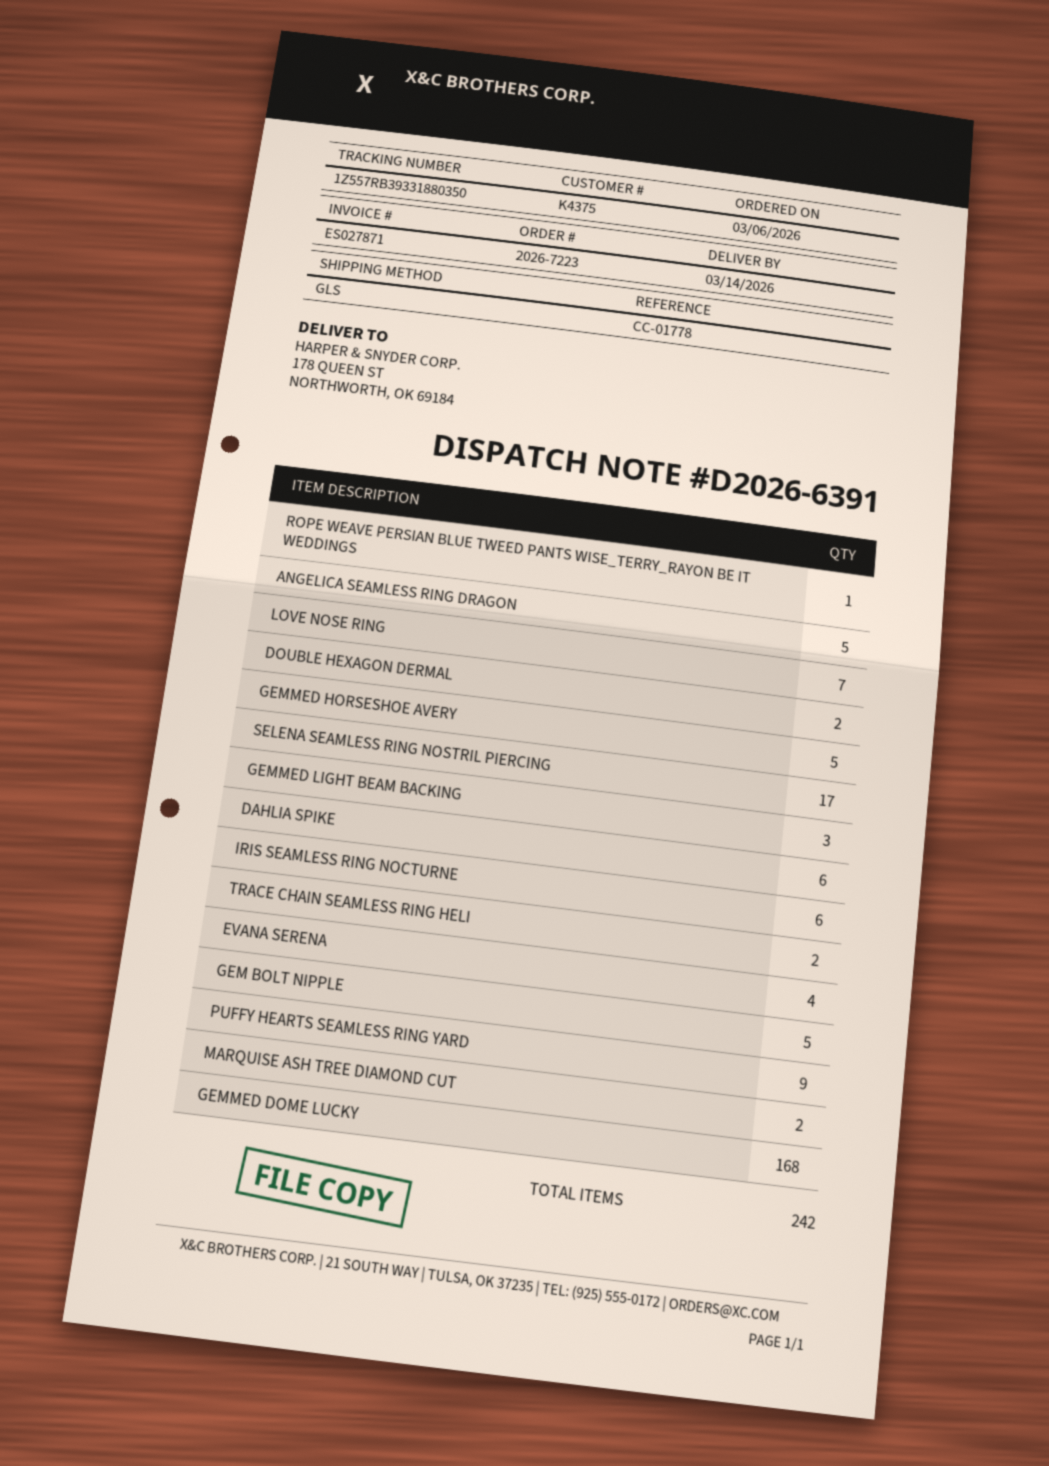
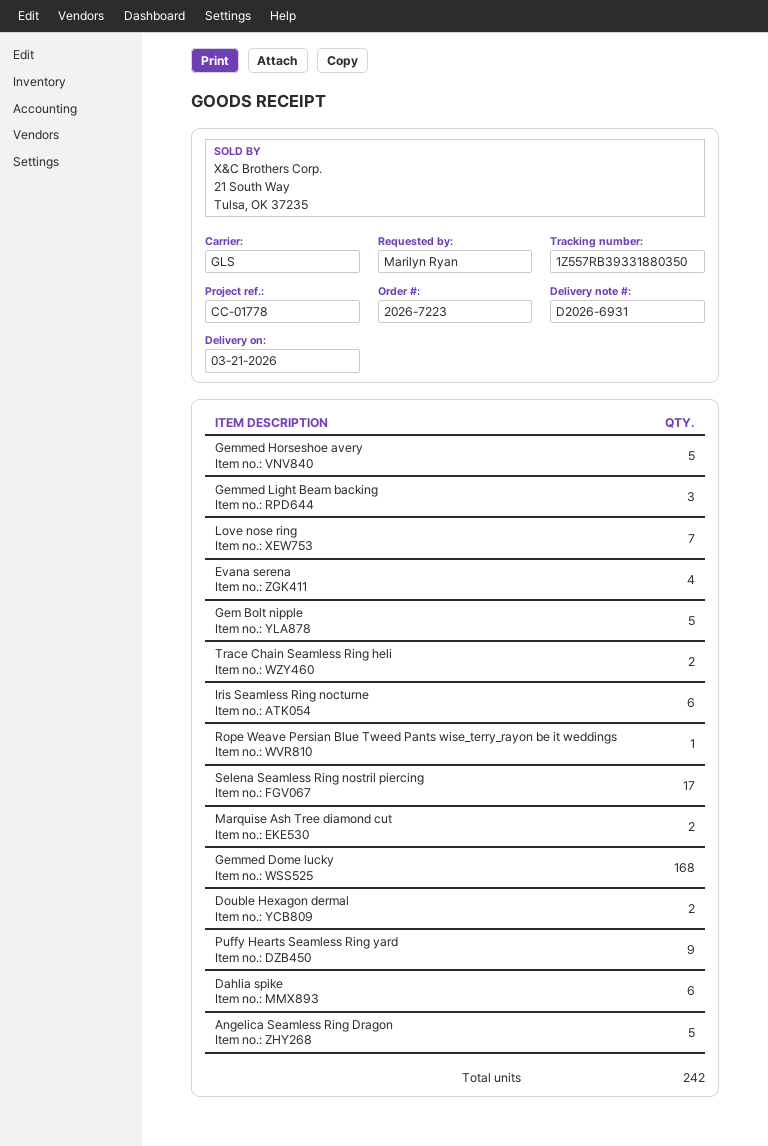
delivery note number: D2026-6391 -> D2026-6931
delivery date: 2026-03-14 -> 2026-03-21

